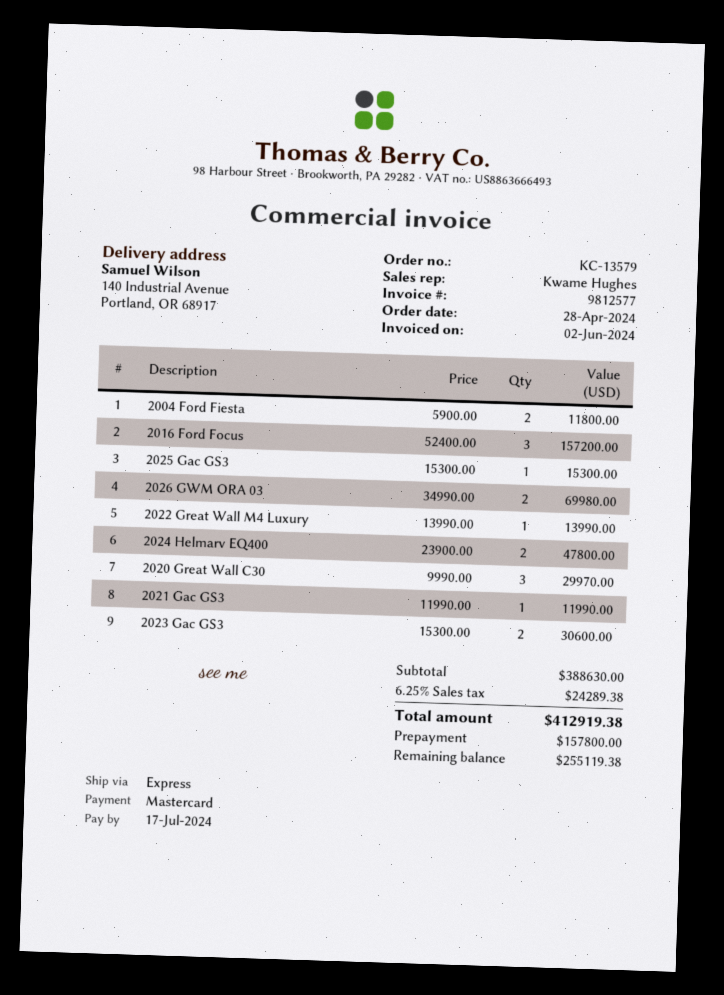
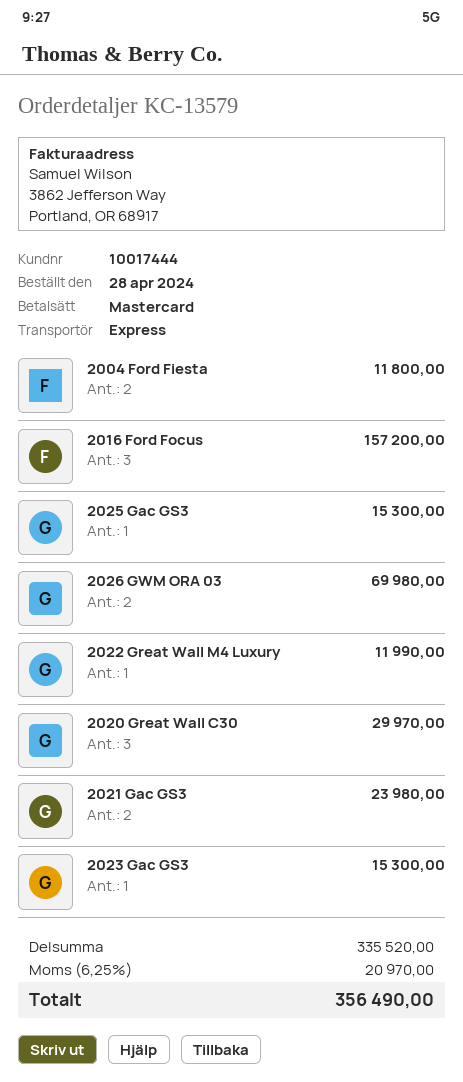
2022 Great Wall M4 Luxury: 1 for 13990.00 -> 1 for 11990.00
2024 Helmarv EQ400: 2 for 47800.00 -> none
2021 Gac GS3: 1 for 11990.00 -> 2 for 23980.00
2023 Gac GS3: 2 for 30600.00 -> 1 for 15300.00
subtotal: 388630.00 -> 335520.00
tax: 6.25% = 24289.38 -> 6.25% = 20970.00
total: 412919.38 -> 356490.00

